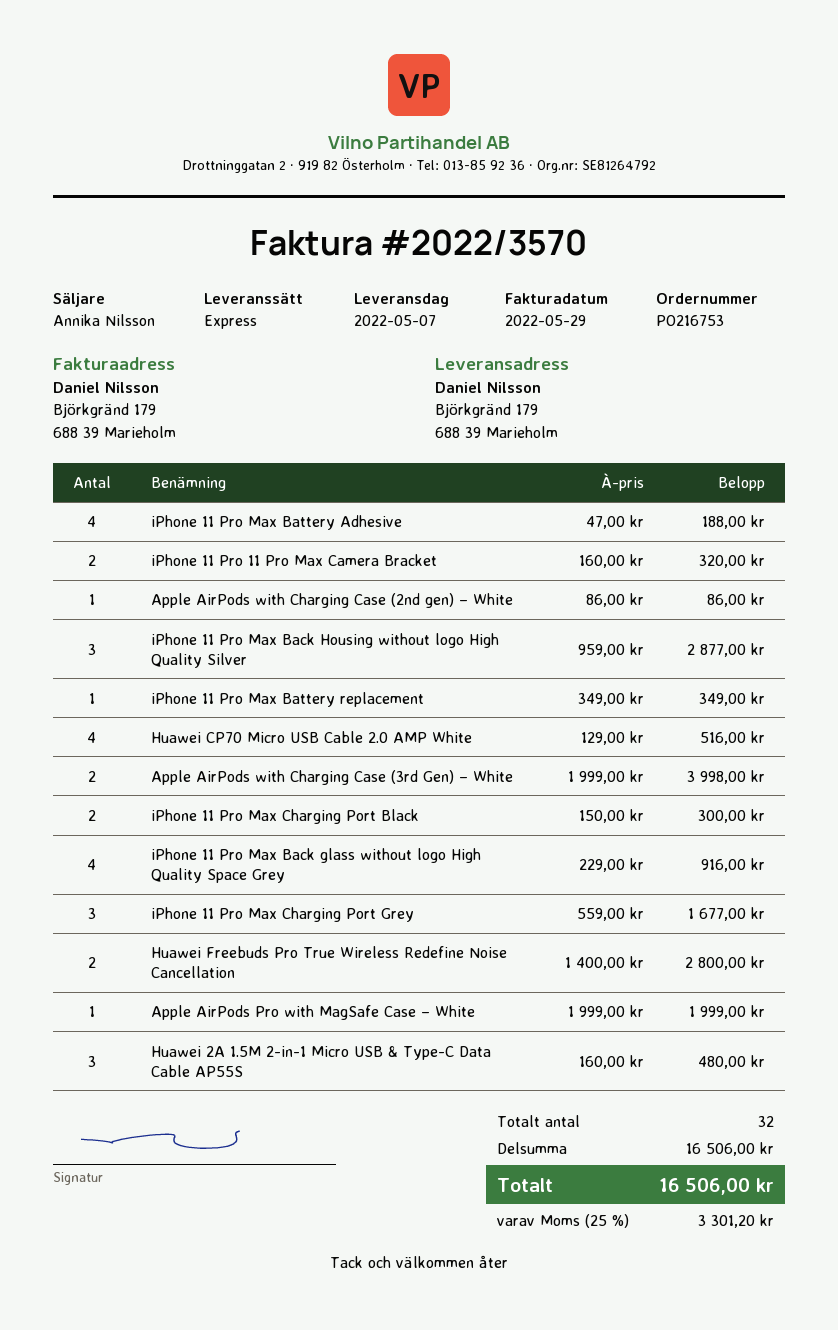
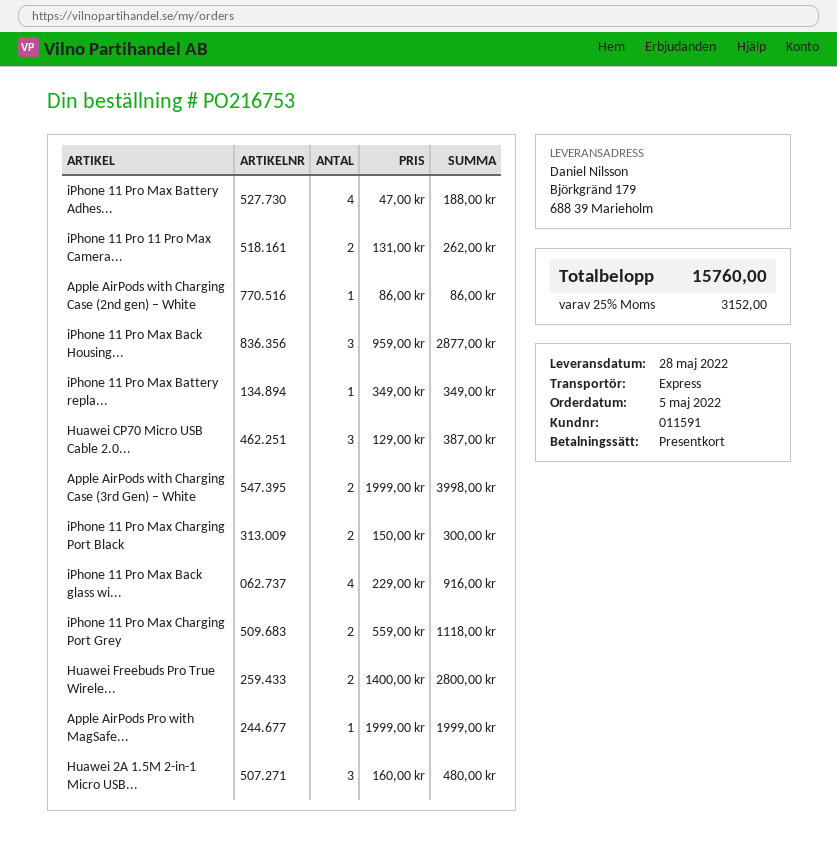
delivery date: 2022-05-07 -> 2022-05-28
iPhone 11 Pro 11 Pro Max Camera Bracket: 2 x 160.00 = 320.00 -> 2 x 131.00 = 262.00
Huawei CP70 Micro USB Cable 2.0 AMP White: 4 x 129.00 = 516.00 -> 3 x 129.00 = 387.00
iPhone 11 Pro Max Charging Port Grey: 3 x 559.00 = 1677.00 -> 2 x 559.00 = 1118.00
tax: 25% = 3301.20 -> 25% = 3152.00
total: 16506.00 -> 15760.00

